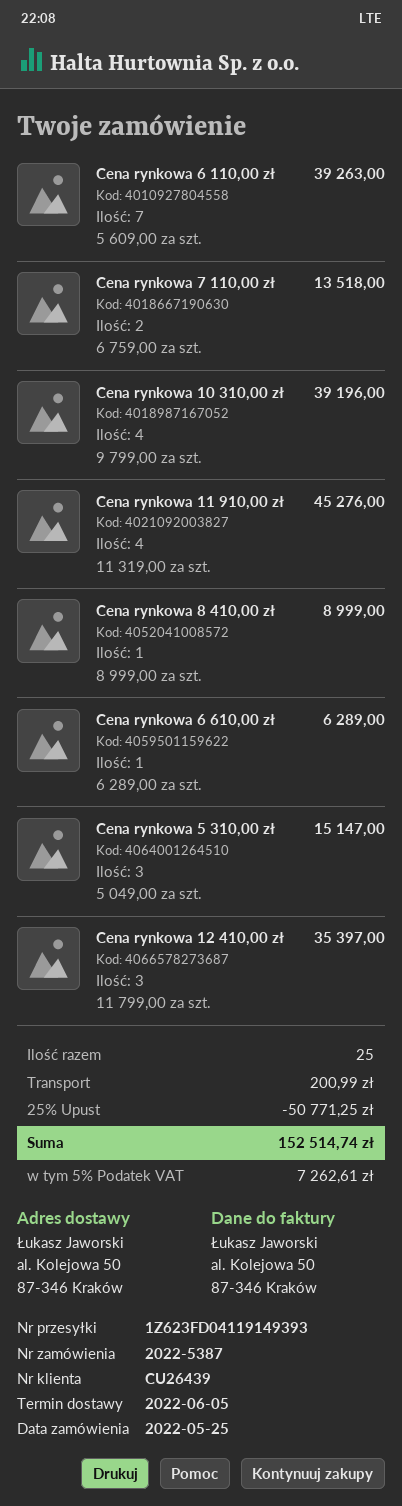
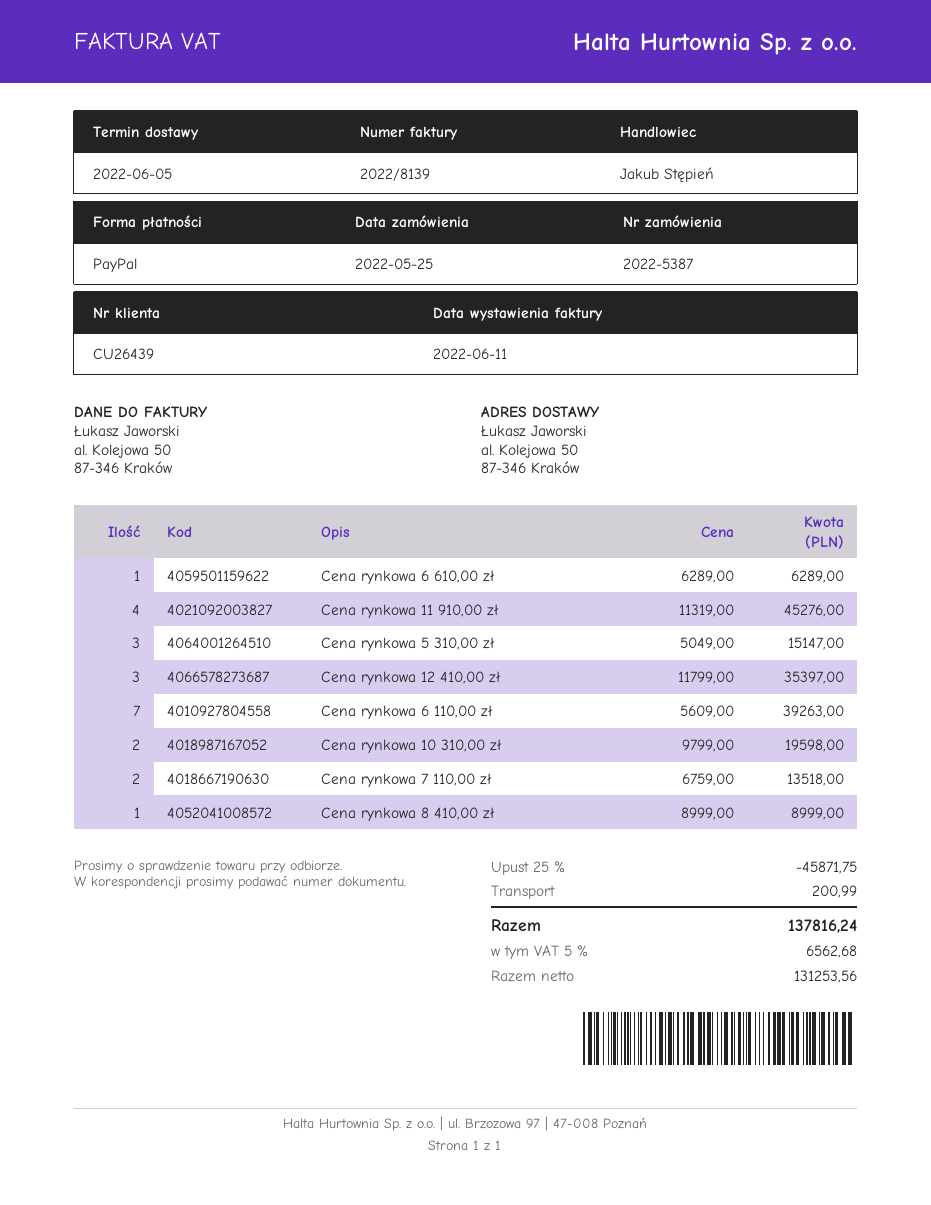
Cena rynkowa 10 310,00 zł: 4 x 9799.00 = 39196.00 -> 2 x 9799.00 = 19598.00
discount: 25% = 50771.25 -> 25% = 45871.75
tax: 5% = 7262.61 -> 5% = 6562.68
total: 152514.74 -> 137816.24

